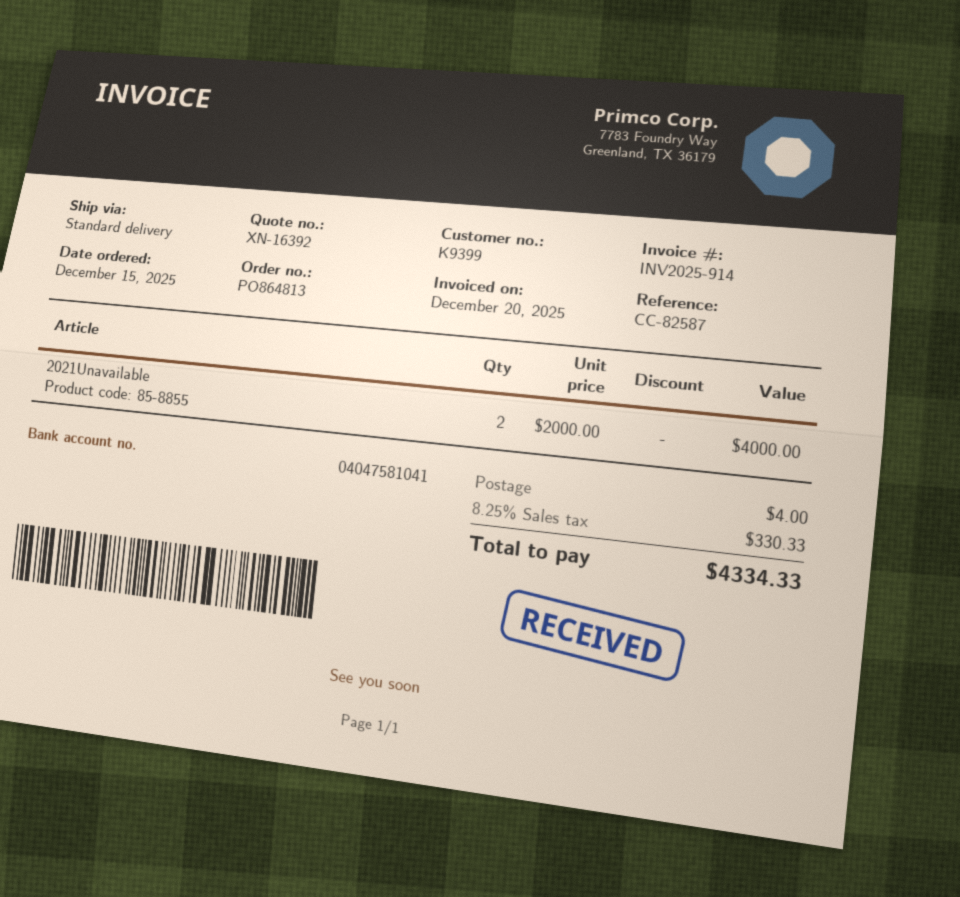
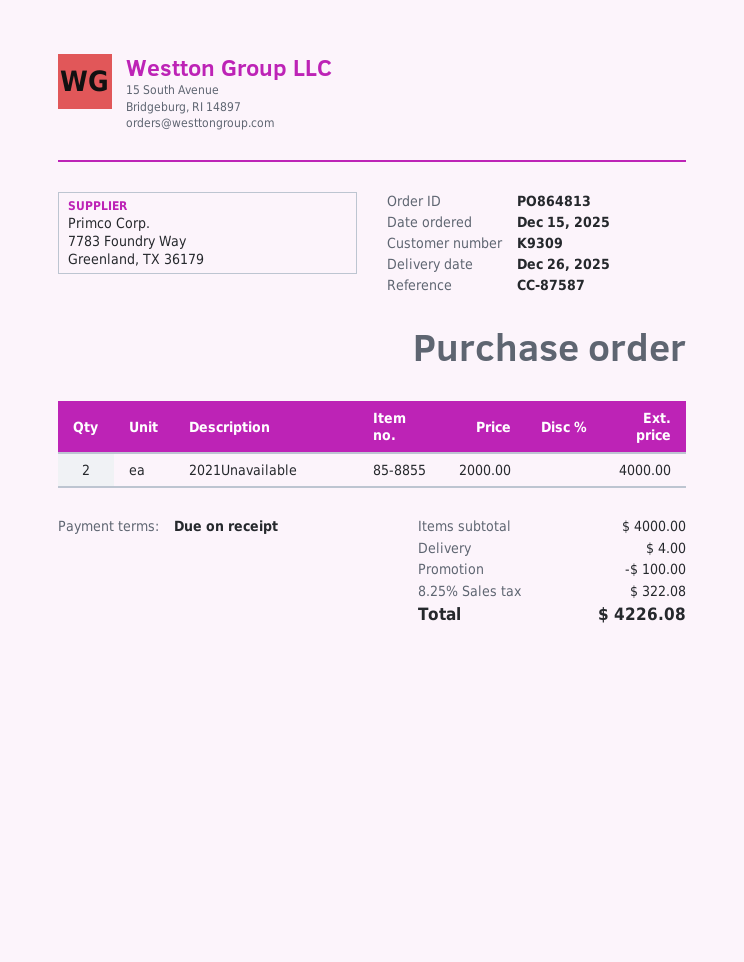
customer number: K9399 -> K9309
reference: CC-82587 -> CC-87587
discount: none -> 100.00
tax: 8.25% = 330.33 -> 8.25% = 322.08
total: 4334.33 -> 4226.08

